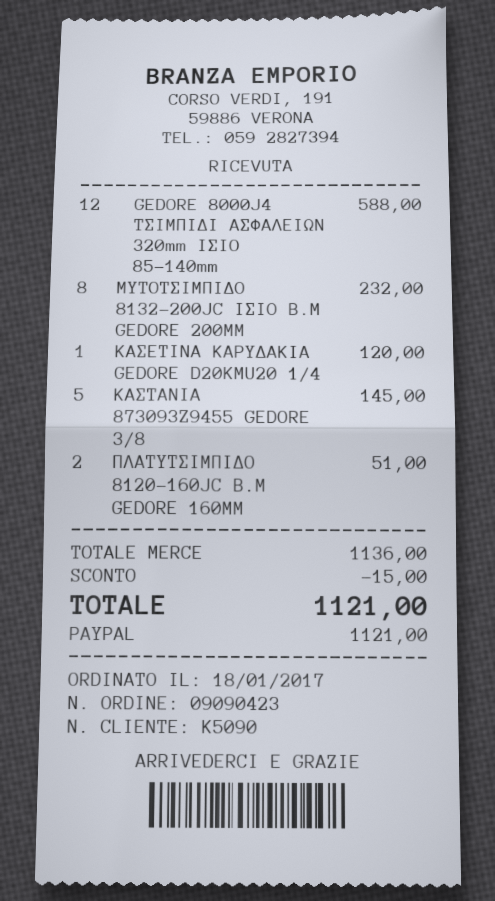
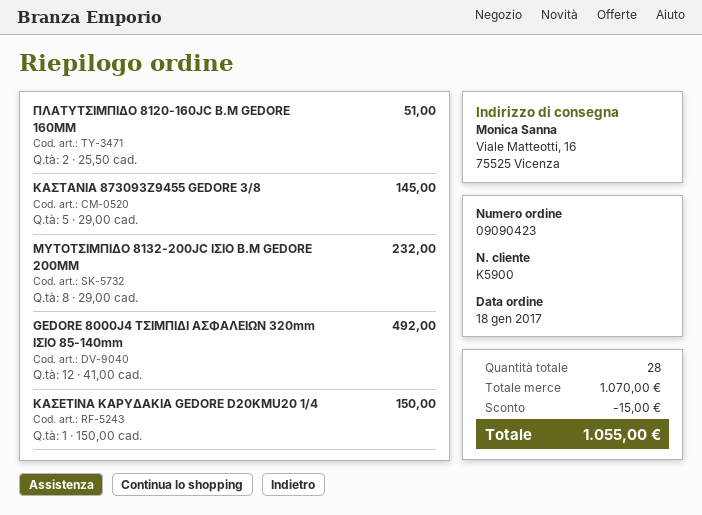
customer number: K5090 -> K5900
GEDORE 8000J4 ΤΣΙΜΠΙΔΙ ΑΣΦΑΛΕΙΩΝ 320mm ΙΣΙΟ 85-140mm: 12 for 588.00 -> 12 for 492.00
ΚΑΣΕΤΙΝΑ ΚΑΡΥΔΑΚΙΑ GEDORE D20KMU20 1/4: 1 for 120.00 -> 1 for 150.00
subtotal: 1136.00 -> 1070.00
total: 1121.00 -> 1055.00

